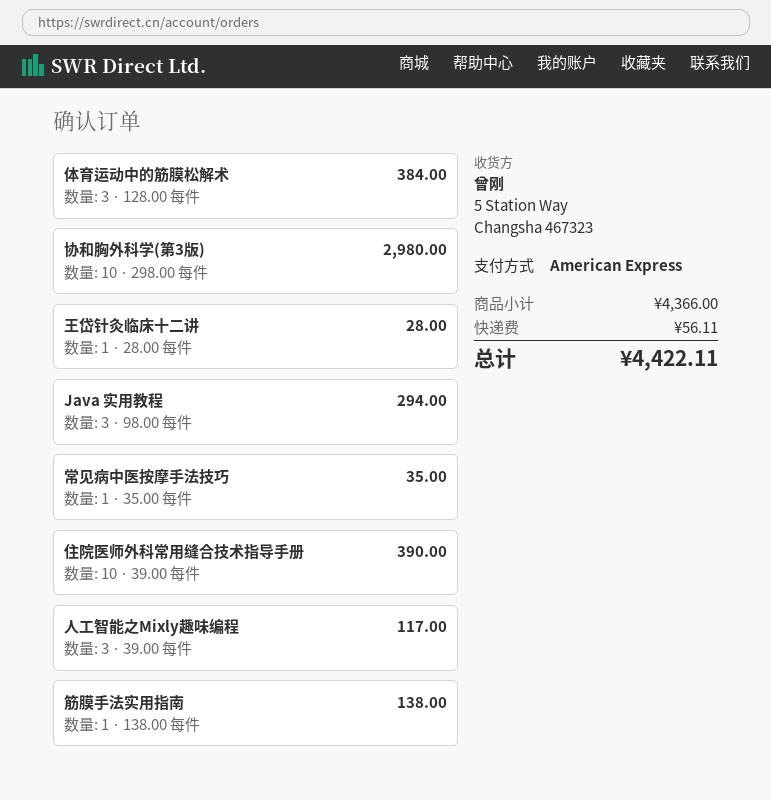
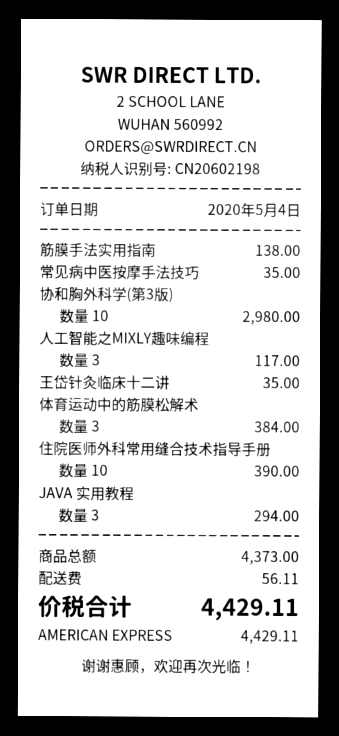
王岱针灸临床十二讲: 1 for 28.00 -> 1 for 35.00
subtotal: 4366.00 -> 4373.00
total: 4422.11 -> 4429.11

